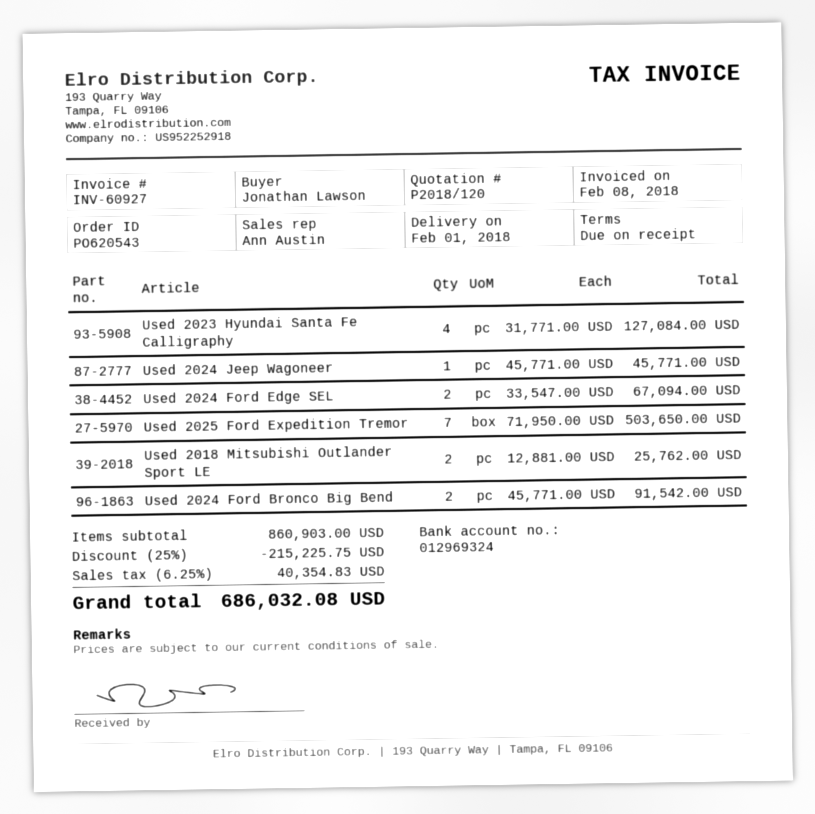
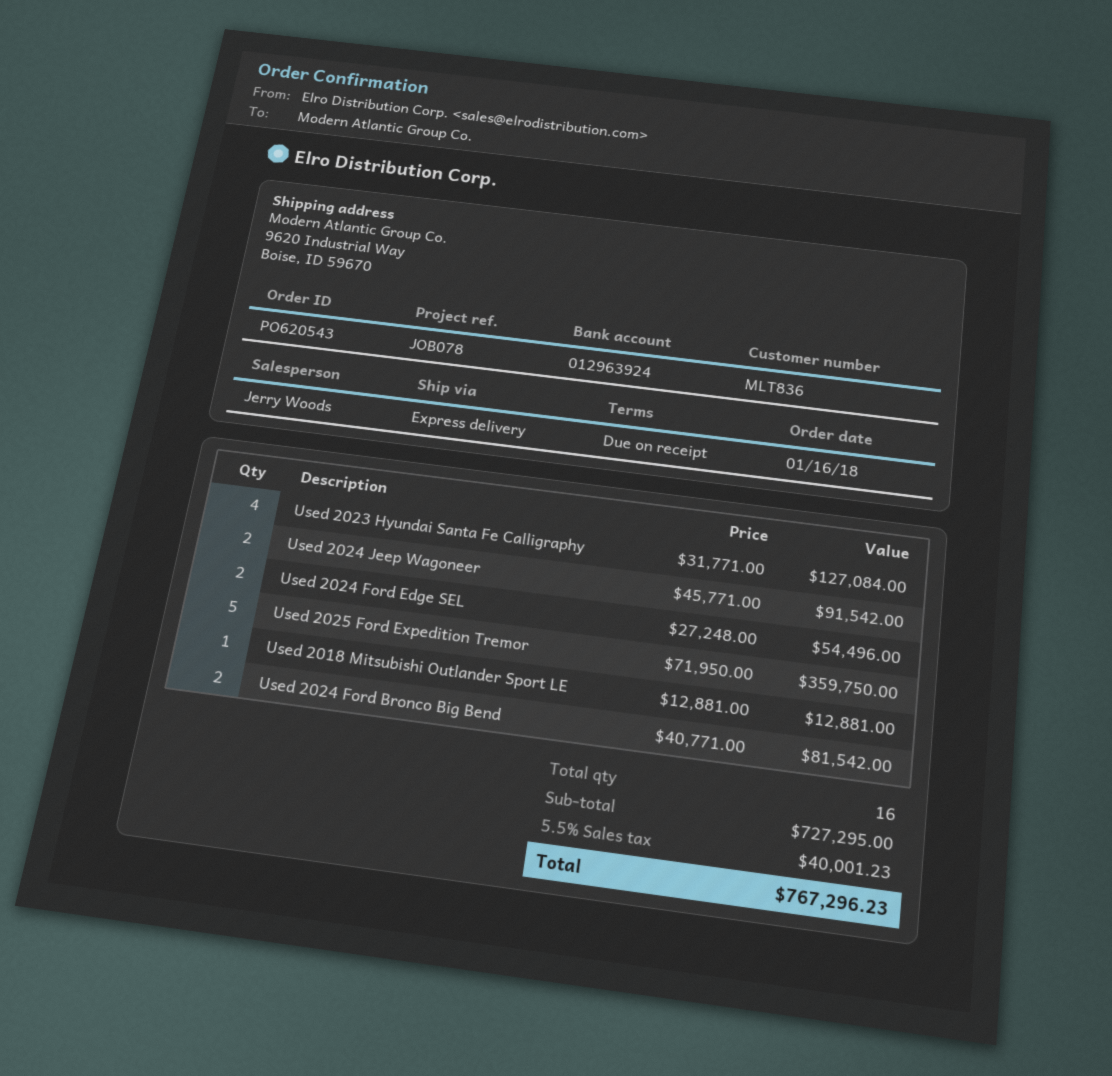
sales rep: Ann Austin -> Jerry Woods
bank account: 012969324 -> 012963924
Used 2024 Jeep Wagoneer: 1 x 45771.00 = 45771.00 -> 2 x 45771.00 = 91542.00
Used 2024 Ford Edge SEL: 2 x 33547.00 = 67094.00 -> 2 x 27248.00 = 54496.00
Used 2025 Ford Expedition Tremor: 7 x 71950.00 = 503650.00 -> 5 x 71950.00 = 359750.00
Used 2018 Mitsubishi Outlander Sport LE: 2 x 12881.00 = 25762.00 -> 1 x 12881.00 = 12881.00
Used 2024 Ford Bronco Big Bend: 2 x 45771.00 = 91542.00 -> 2 x 40771.00 = 81542.00
subtotal: 860903.00 -> 727295.00
discount: 25% = 215225.75 -> none
tax: 6.25% = 40354.83 -> 5.5% = 40001.23
total: 686032.08 -> 767296.23

